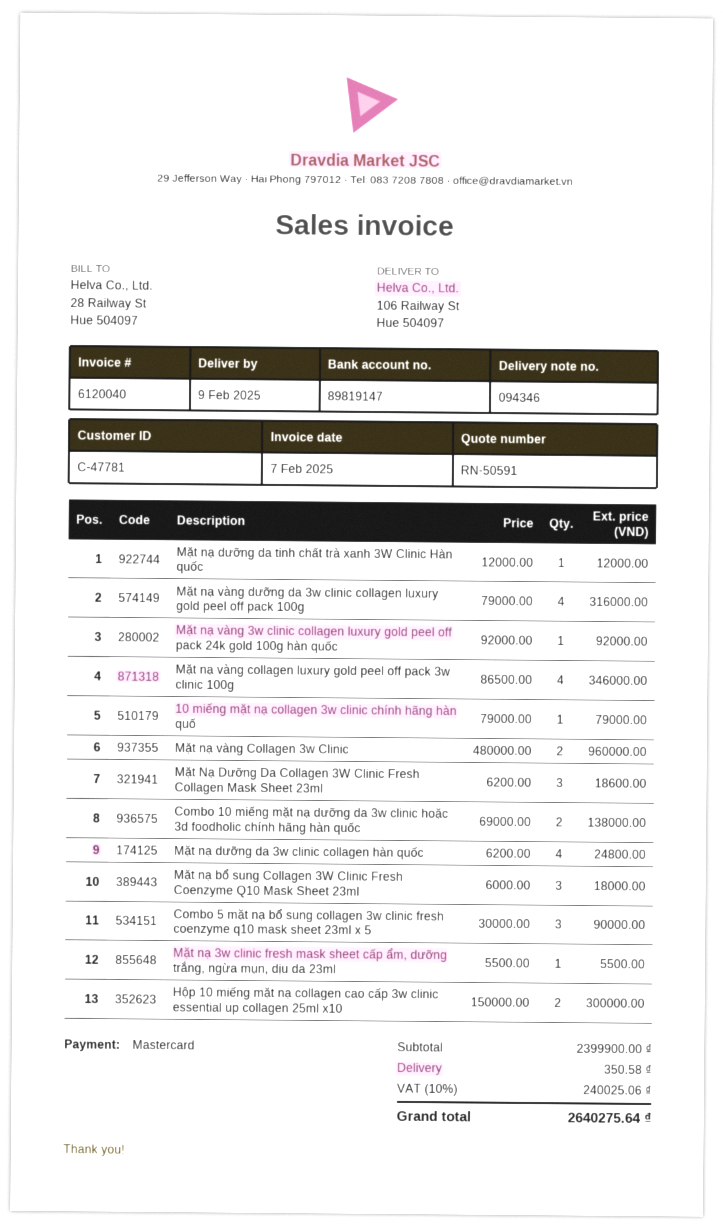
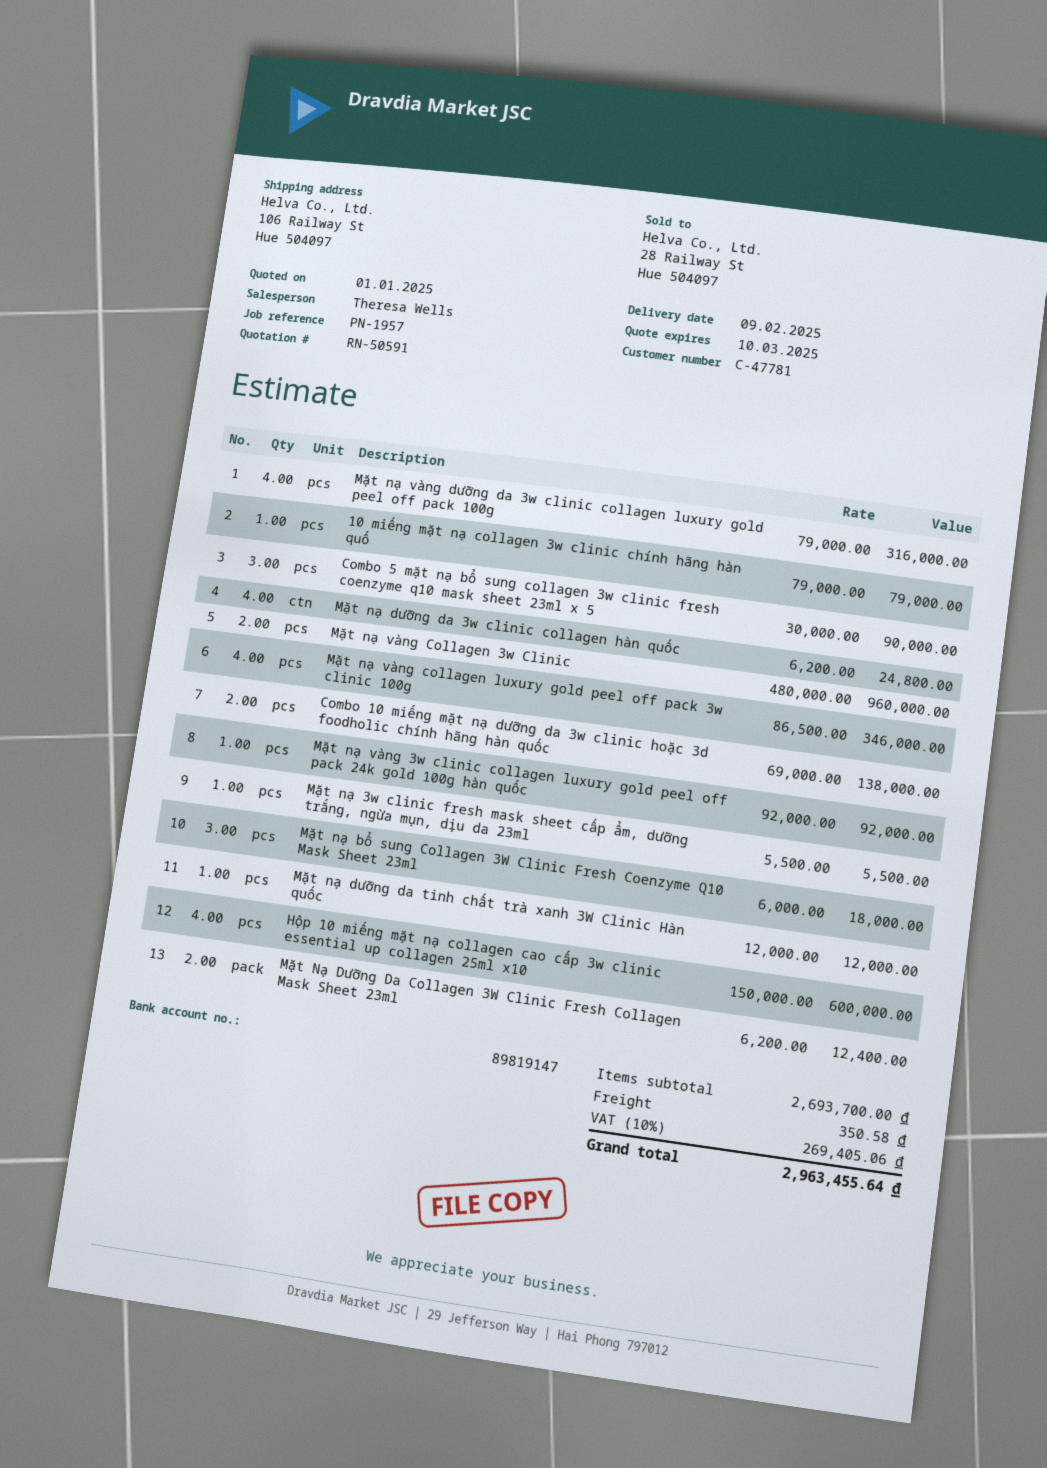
Mặt Nạ Dưỡng Da Collagen 3W Clinic Fresh Collagen Mask Sheet 23ml: 3 x 6200.00 = 18600.00 -> 2 x 6200.00 = 12400.00
Hộp 10 miếng mặt nạ collagen cao cấp 3w clinic essential up collagen 25ml x10: 2 x 150000.00 = 300000.00 -> 4 x 150000.00 = 600000.00
subtotal: 2399900.00 -> 2693700.00
tax: 10% = 240025.06 -> 10% = 269405.06
total: 2640275.64 -> 2963455.64

